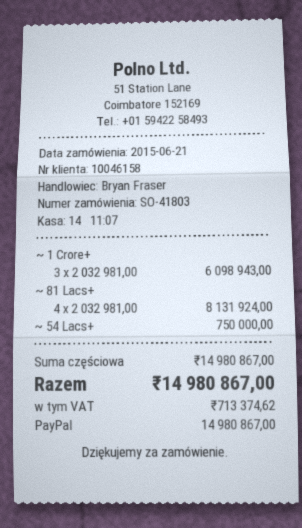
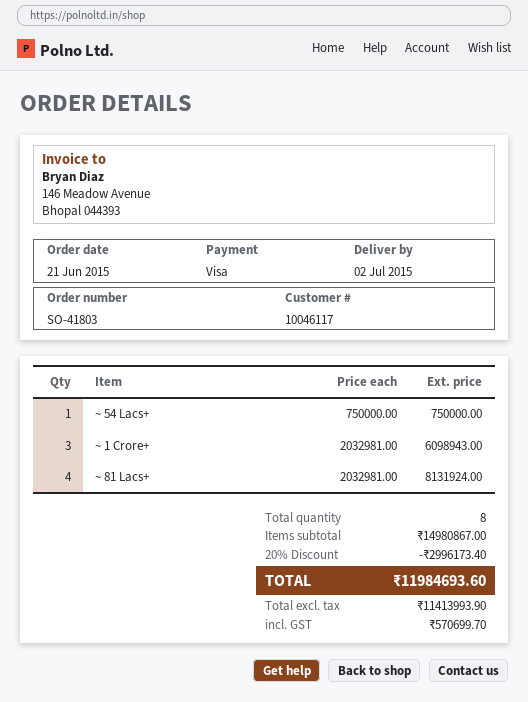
customer number: 10046158 -> 10046117
payment method: PayPal -> Visa
discount: none -> 20% = 2996173.40
tax: 713374.62 -> 570699.70
total: 14980867.00 -> 11984693.60

